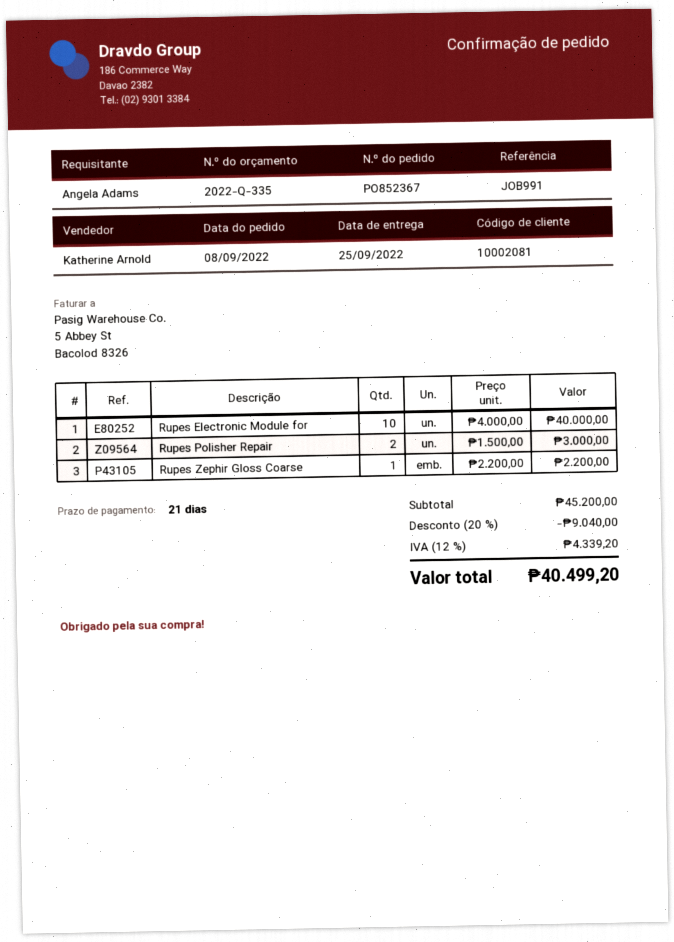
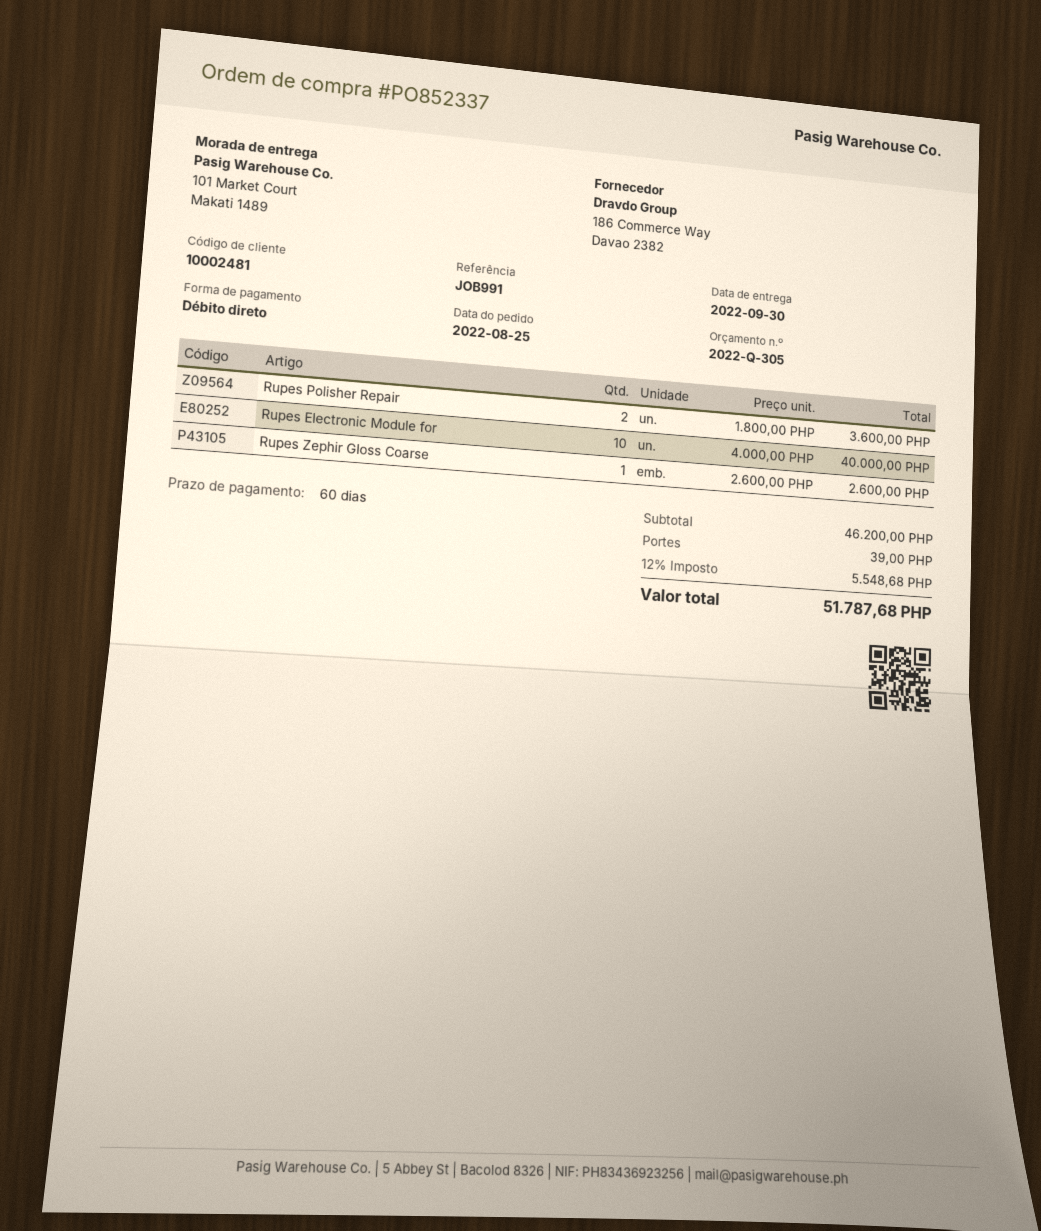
quote number: 2022-Q-335 -> 2022-Q-305
order number: PO852367 -> PO852337
order date: 2022-09-08 -> 2022-08-25
delivery date: 2022-09-25 -> 2022-09-30
payment terms: 21 days -> 60 days
customer number: 10002081 -> 10002481
Rupes Polisher Repair: 2 x 1500.00 = 3000.00 -> 2 x 1800.00 = 3600.00
Rupes Zephir Gloss Coarse: 1 x 2200.00 = 2200.00 -> 1 x 2600.00 = 2600.00
subtotal: 45200.00 -> 46200.00
discount: 20% = 9040.00 -> none
shipping: none -> 39.00
tax: 12% = 4339.20 -> 12% = 5548.68
total: 40499.20 -> 51787.68

